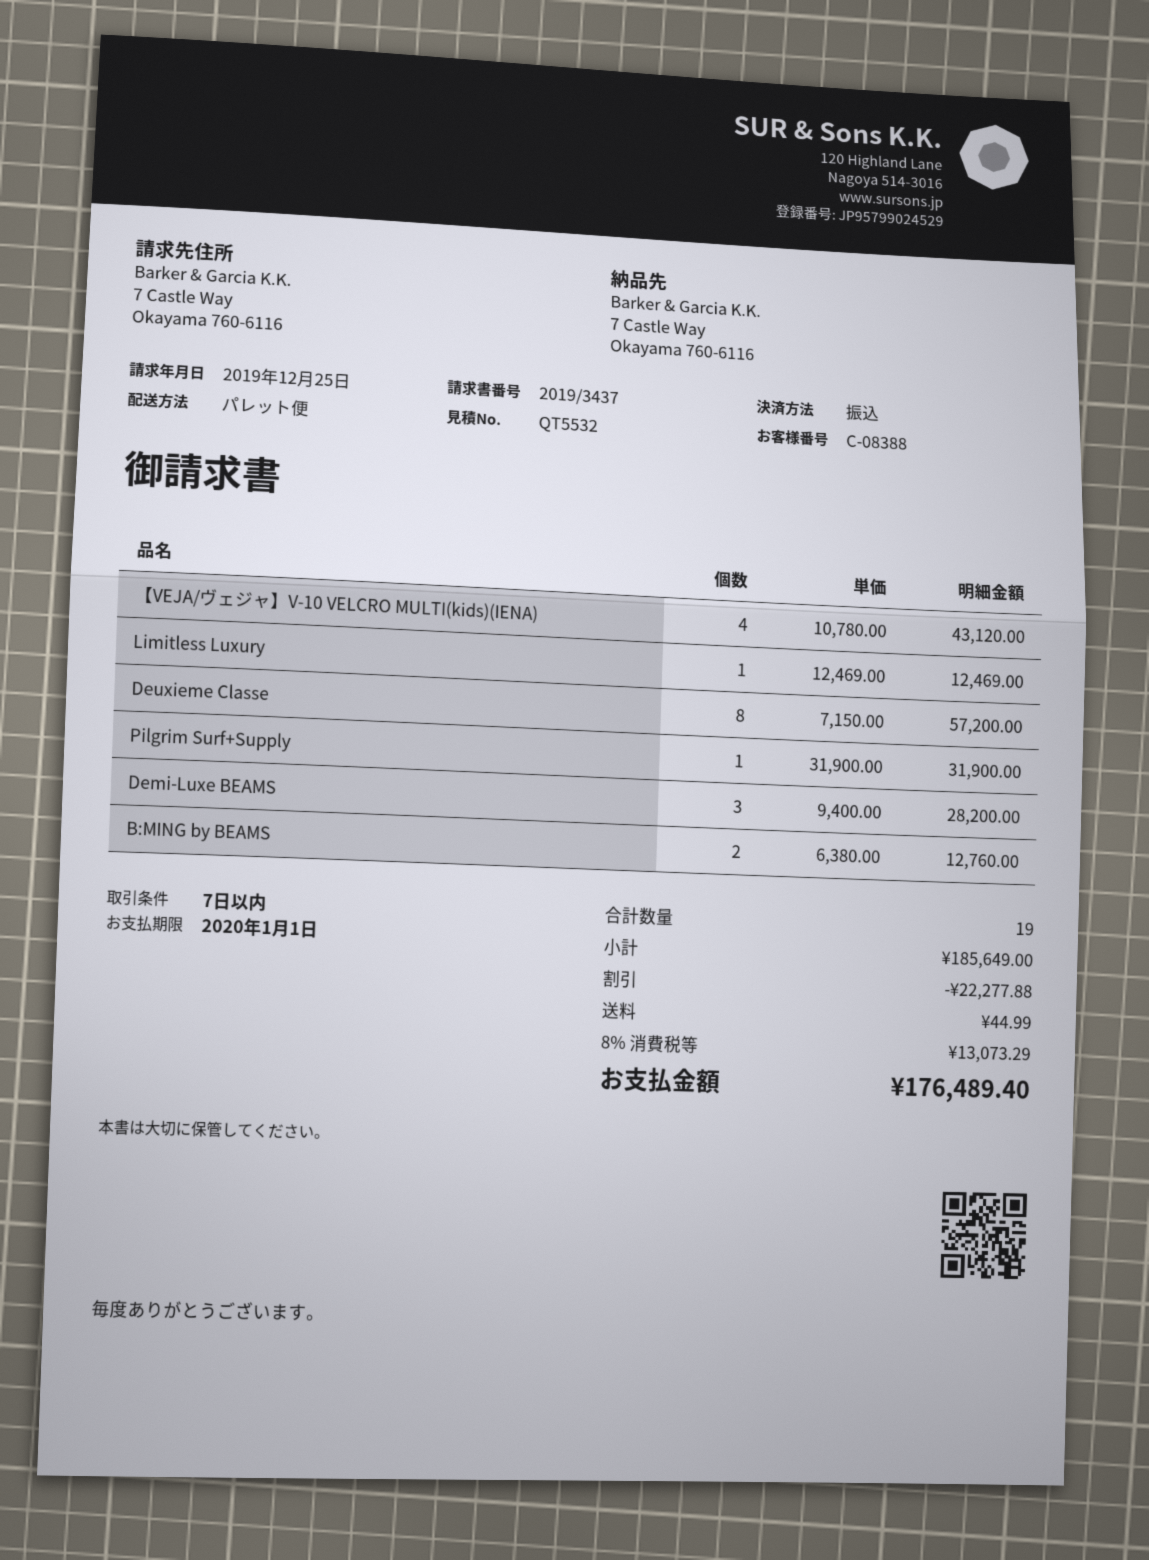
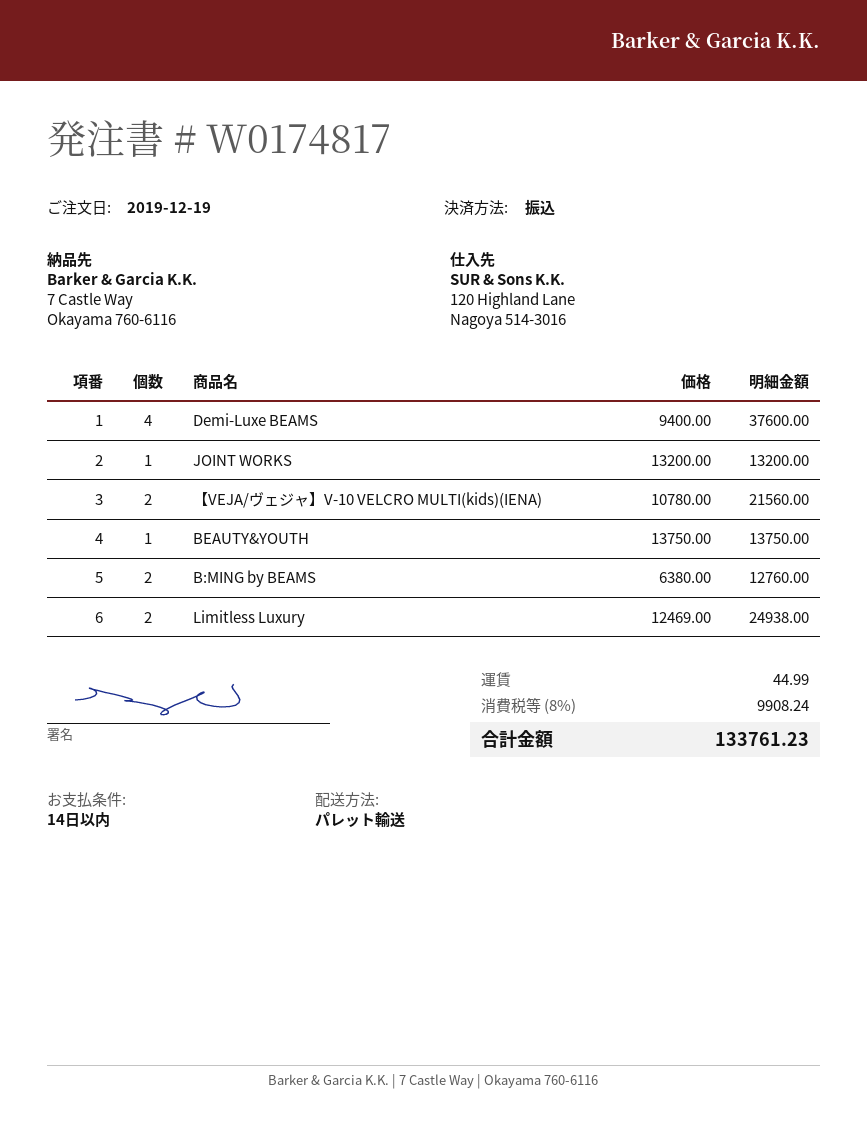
payment terms: 7 days -> 14 days
【VEJA/ヴェジャ】V-10 VELCRO MULTI(kids)(IENA): 4 x 10780.00 = 43120.00 -> 2 x 10780.00 = 21560.00
Limitless Luxury: 1 x 12469.00 = 12469.00 -> 2 x 12469.00 = 24938.00
Deuxieme Classe: 8 x 7150.00 = 57200.00 -> none
Pilgrim Surf+Supply: 1 x 31900.00 = 31900.00 -> none
Demi-Luxe BEAMS: 3 x 9400.00 = 28200.00 -> 4 x 9400.00 = 37600.00
JOINT WORKS: none -> 1 x 13200.00 = 13200.00
BEAUTY&YOUTH: none -> 1 x 13750.00 = 13750.00
discount: 22277.88 -> none
tax: 8% = 13073.29 -> 8% = 9908.24
total: 176489.40 -> 133761.23

